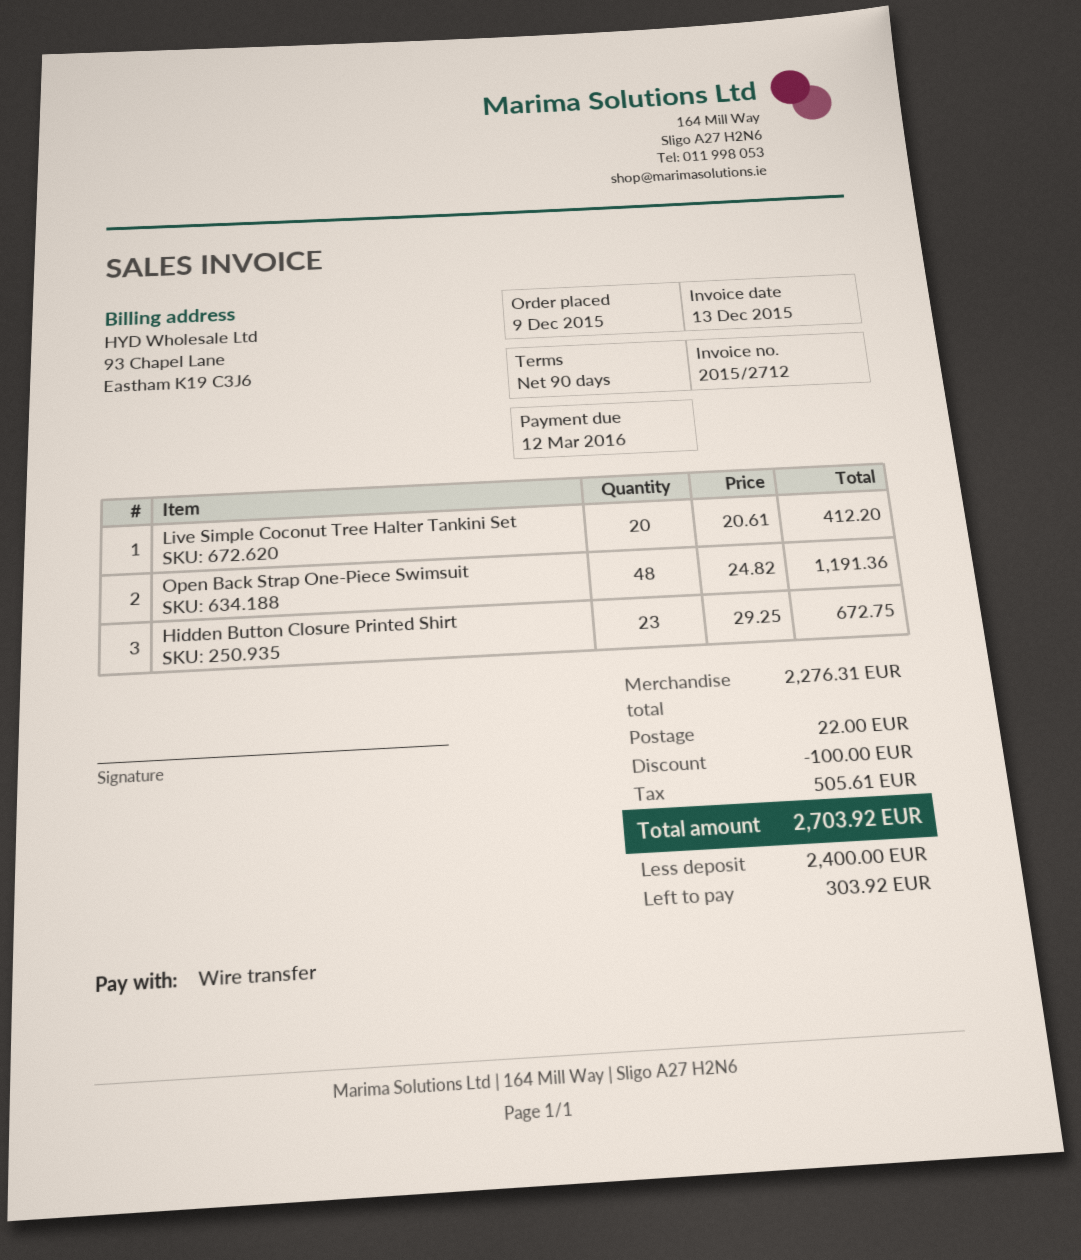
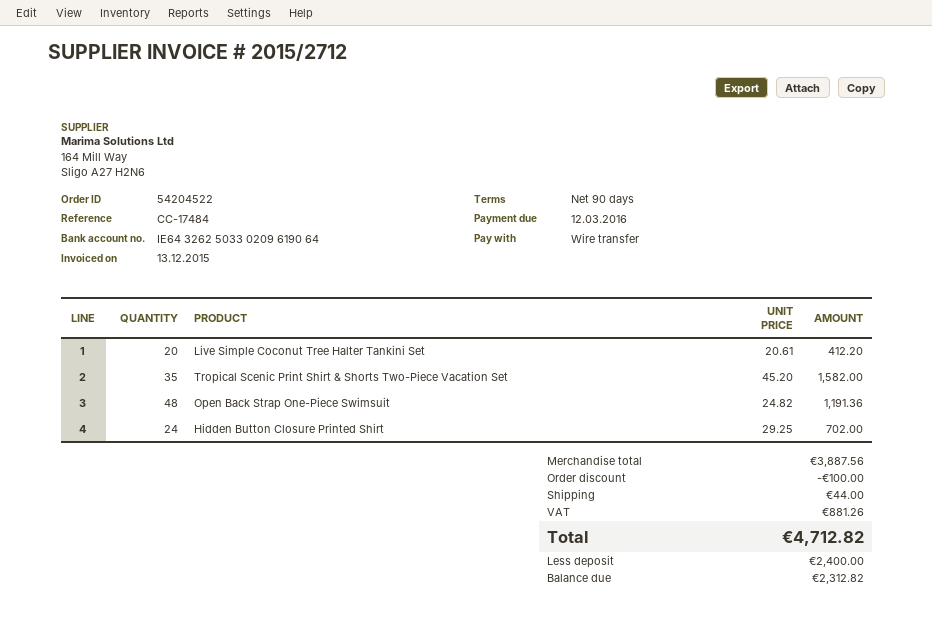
Hidden Button Closure Printed Shirt: 23 x 29.25 = 672.75 -> 24 x 29.25 = 702.00
Tropical Scenic Print Shirt & Shorts Two-Piece Vacation Set: none -> 35 x 45.20 = 1582.00
subtotal: 2276.31 -> 3887.56
shipping: 22.00 -> 44.00
tax: 505.61 -> 881.26
total: 2703.92 -> 4712.82
balance: 303.92 -> 2312.82

